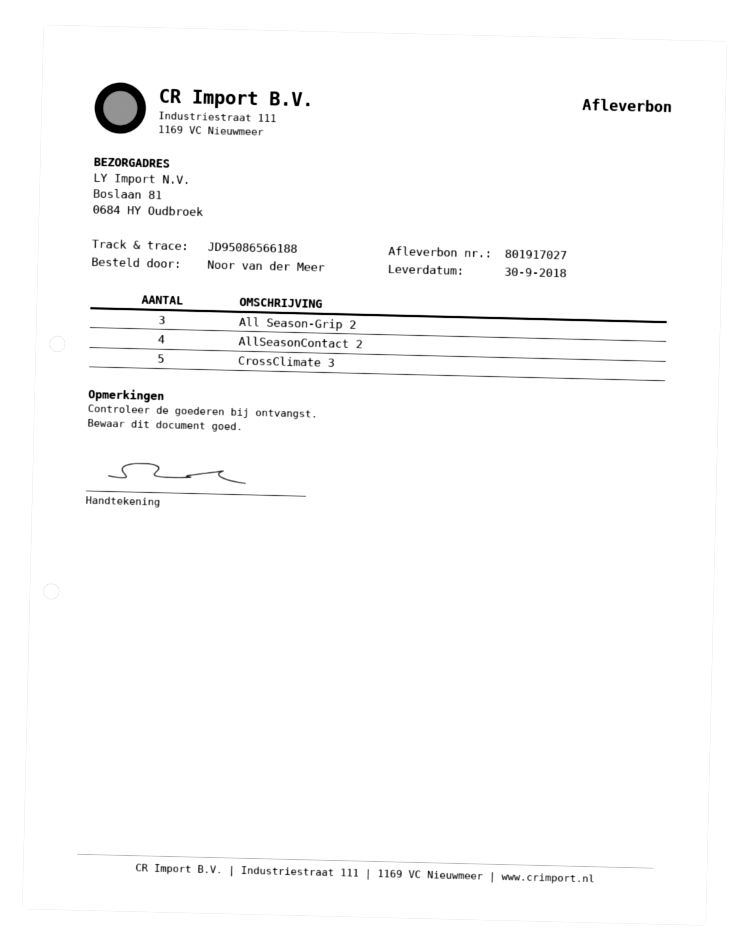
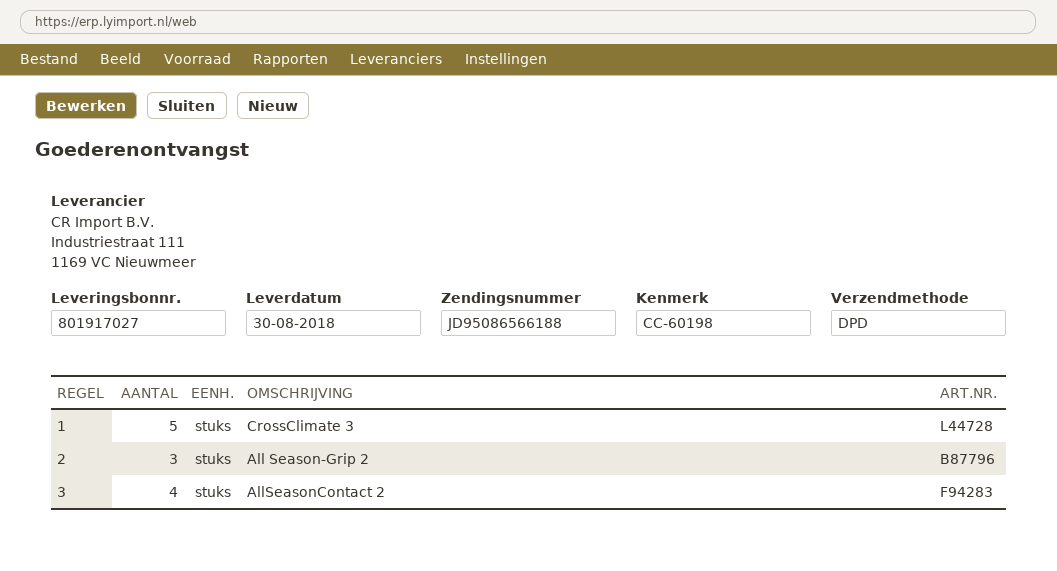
delivery date: 2018-09-30 -> 2018-08-30

